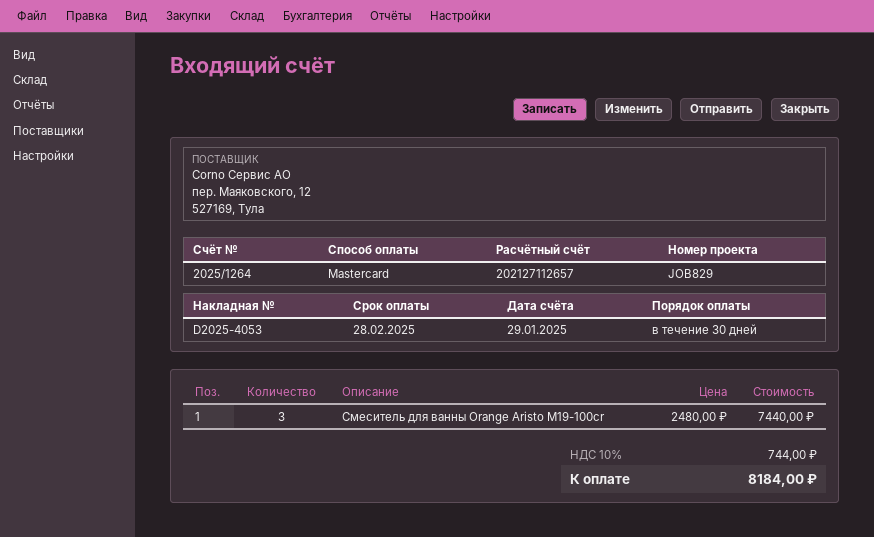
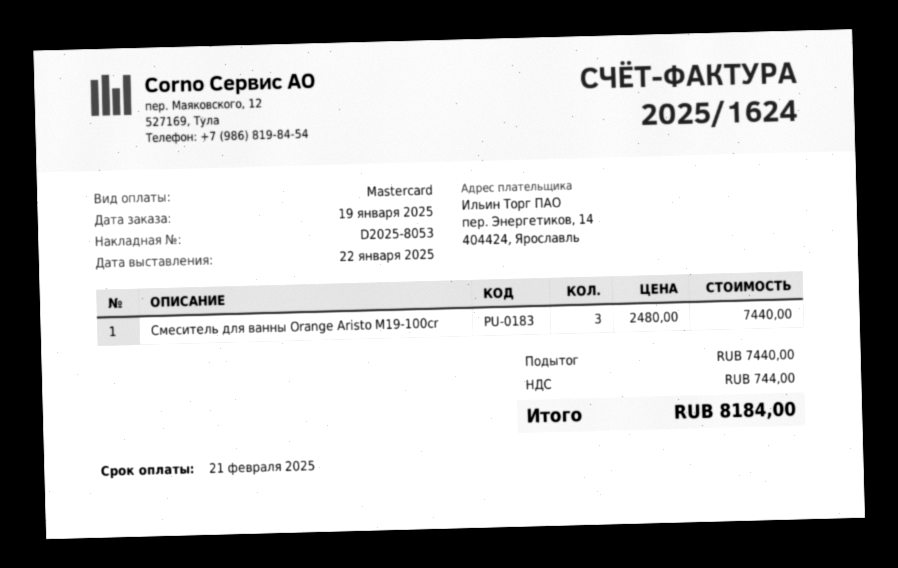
delivery note number: D2025-4053 -> D2025-8053
invoice number: 2025/1264 -> 2025/1624
invoice date: 2025-01-29 -> 2025-01-22
due date: 2025-02-28 -> 2025-02-21

